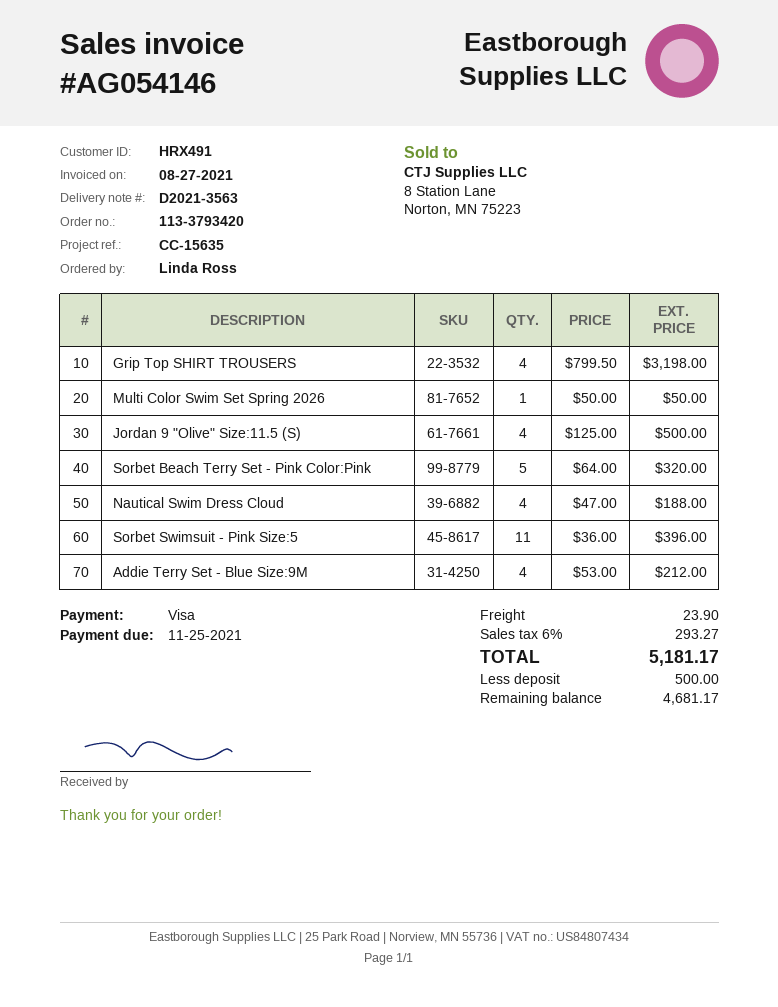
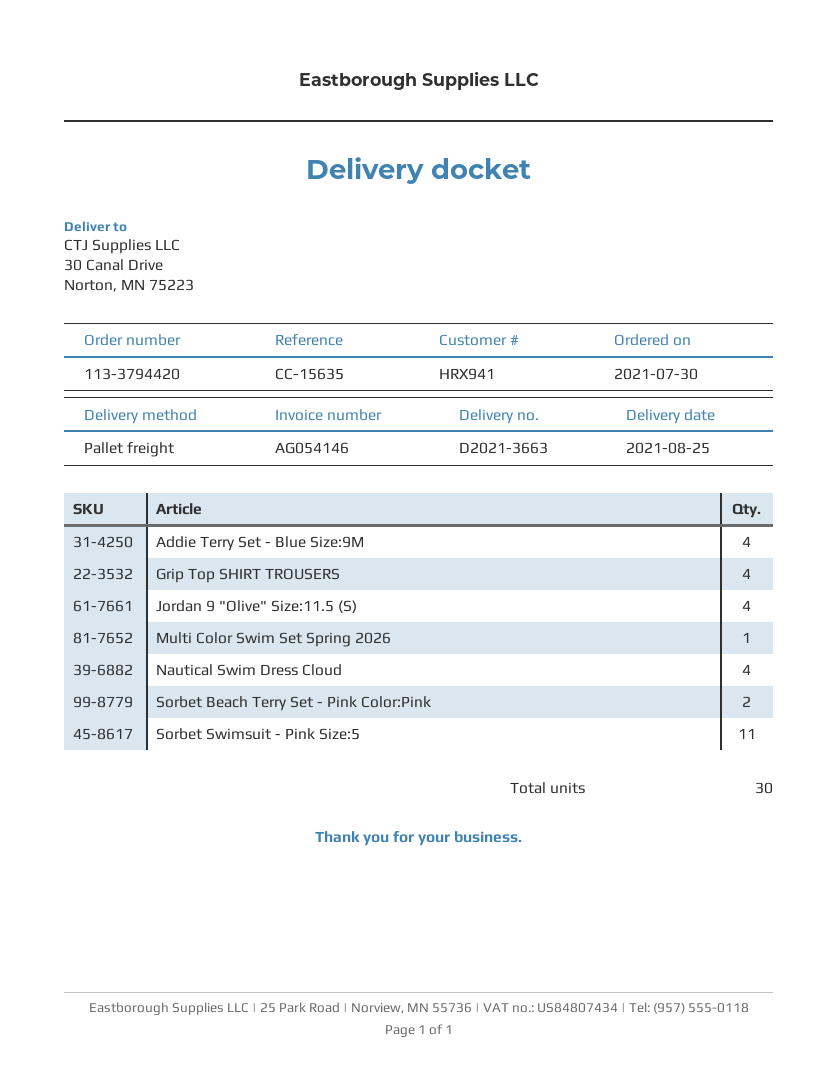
order number: 113-3793420 -> 113-3794420
delivery note number: D2021-3563 -> D2021-3663
customer number: HRX491 -> HRX941
Sorbet Beach Terry Set - Pink Color:Pink: 5 -> 2

